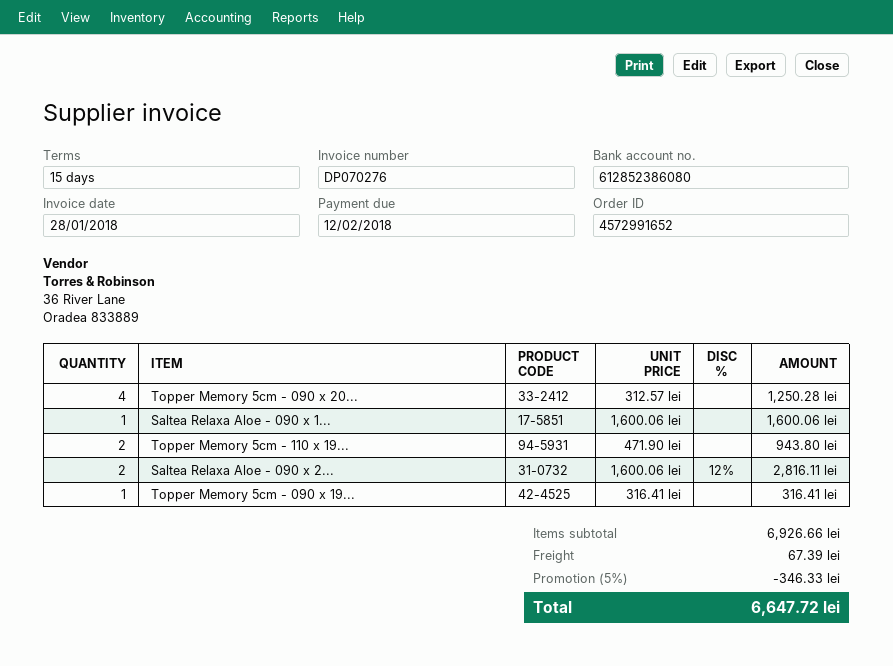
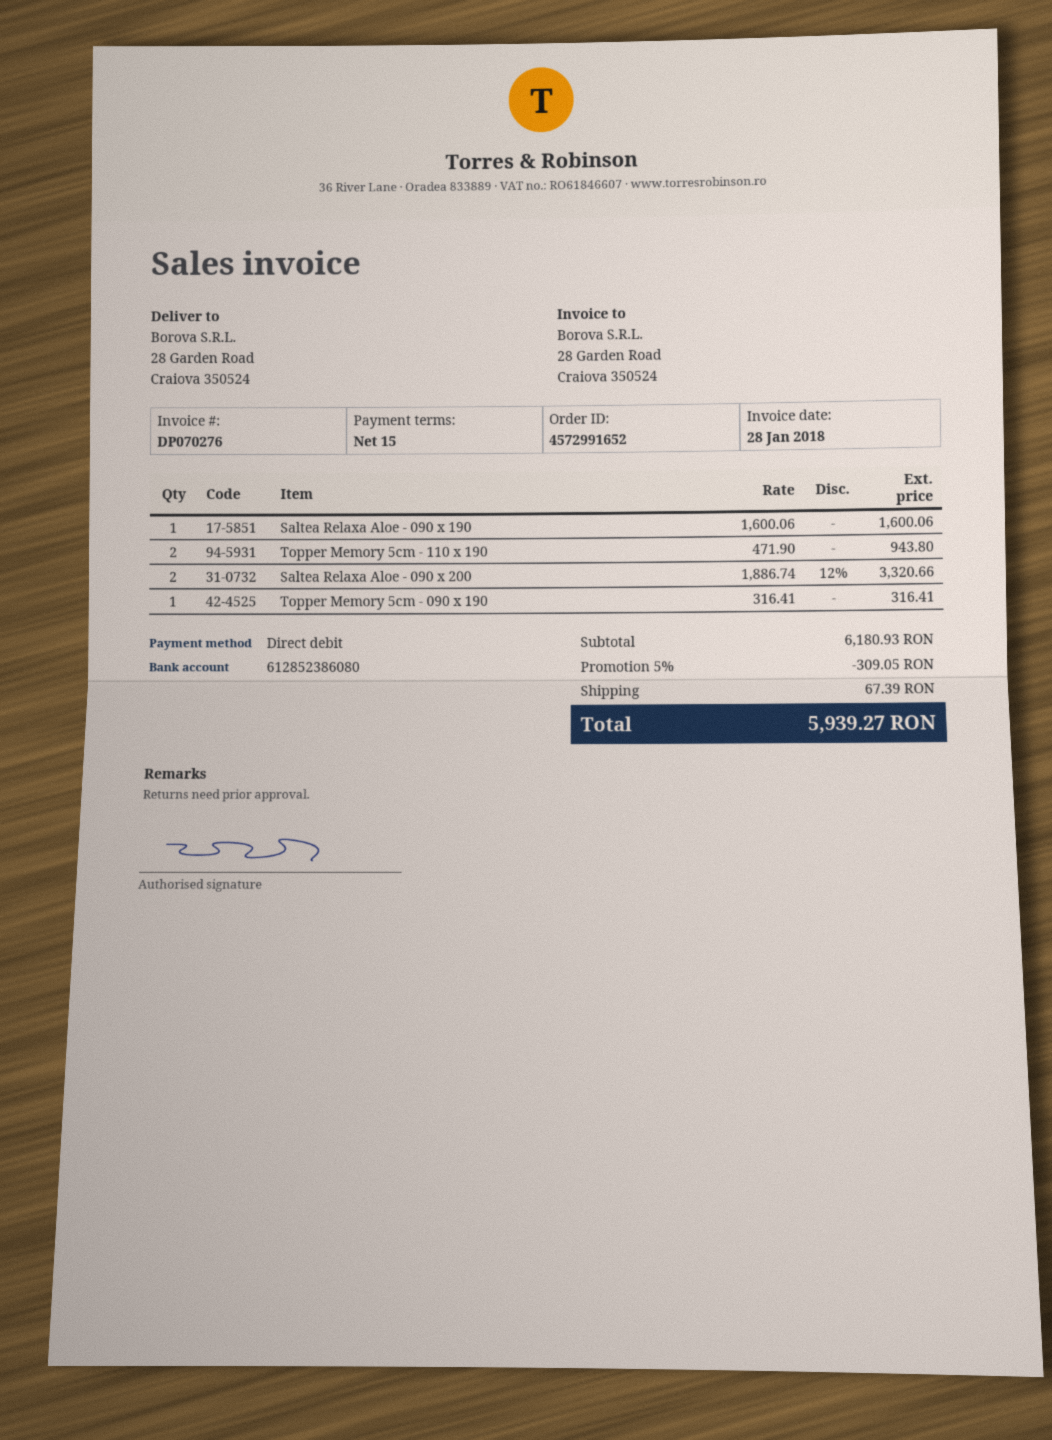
Topper Memory 5cm - 090 x 20...: 4 x 312.57 = 1250.28 -> none
Saltea Relaxa Aloe - 090 x 2...: 2 x 1600.06 - 12% = 2816.11 -> 2 x 1886.74 - 12% = 3320.66
subtotal: 6926.66 -> 6180.93
discount: 5% = 346.33 -> 5% = 309.05
total: 6647.72 -> 5939.27

